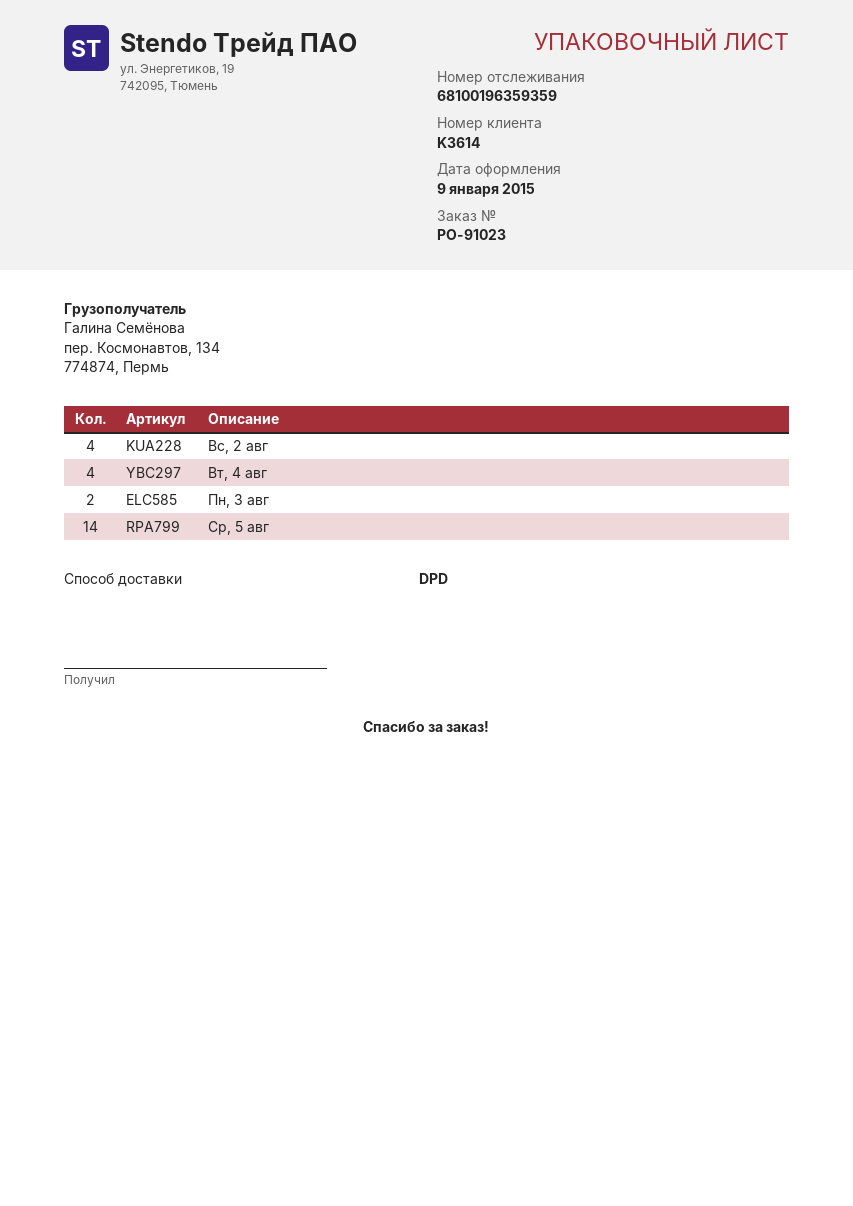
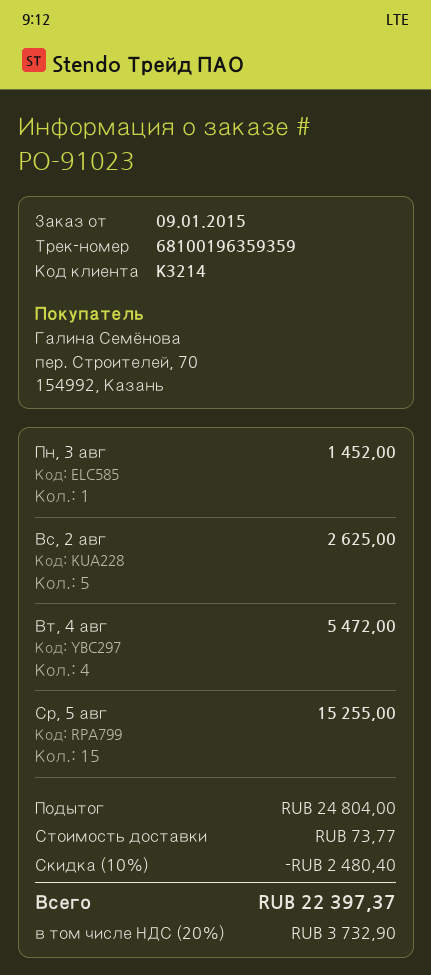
customer number: K3614 -> K3214
Вс, 2 авг: 4 -> 5
Пн, 3 авг: 2 -> 1
Ср, 5 авг: 14 -> 15

